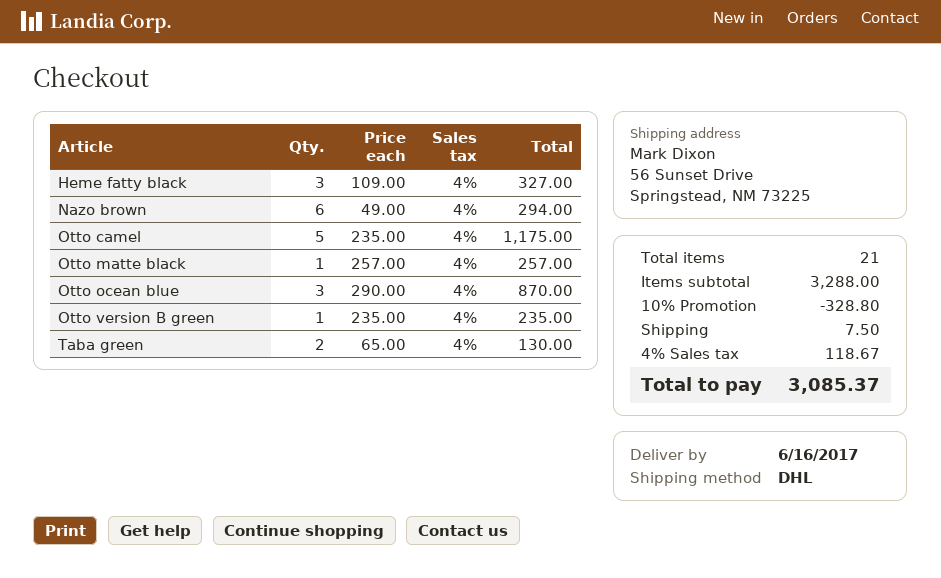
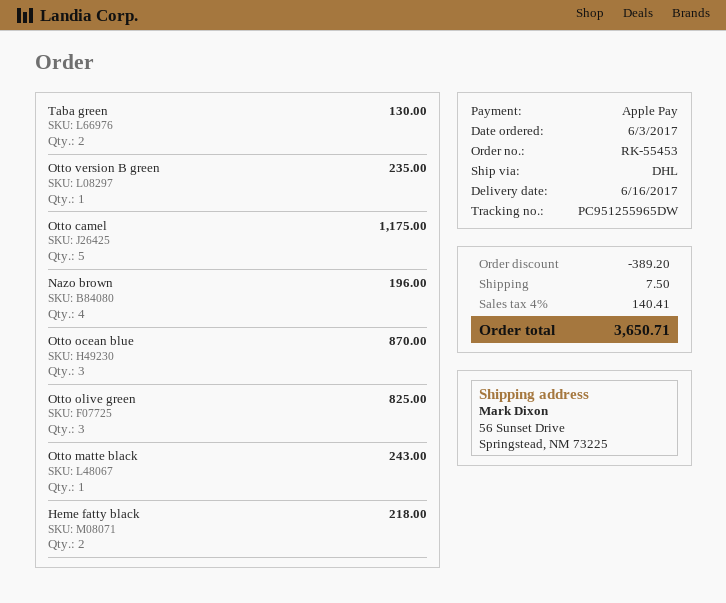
Heme fatty black: 3 for 327.00 -> 2 for 218.00
Nazo brown: 6 for 294.00 -> 4 for 196.00
Otto matte black: 1 for 257.00 -> 1 for 243.00
Otto olive green: none -> 3 for 825.00
discount: 328.80 -> 389.20
tax: 4% = 118.67 -> 4% = 140.41
total: 3085.37 -> 3650.71

